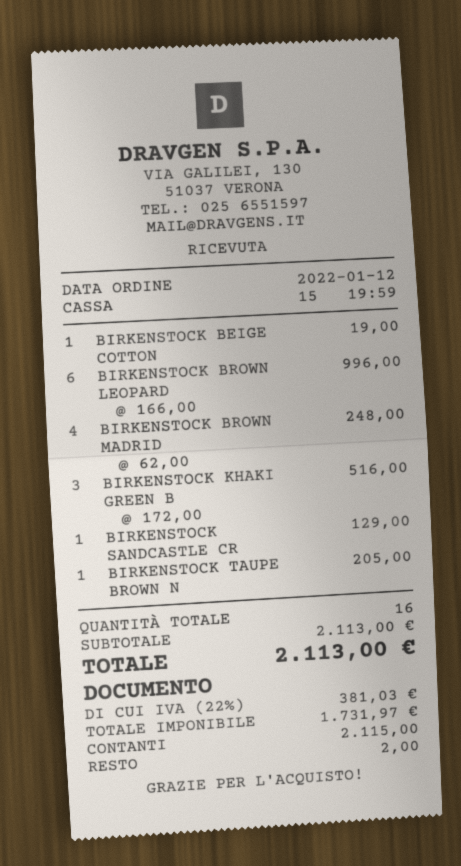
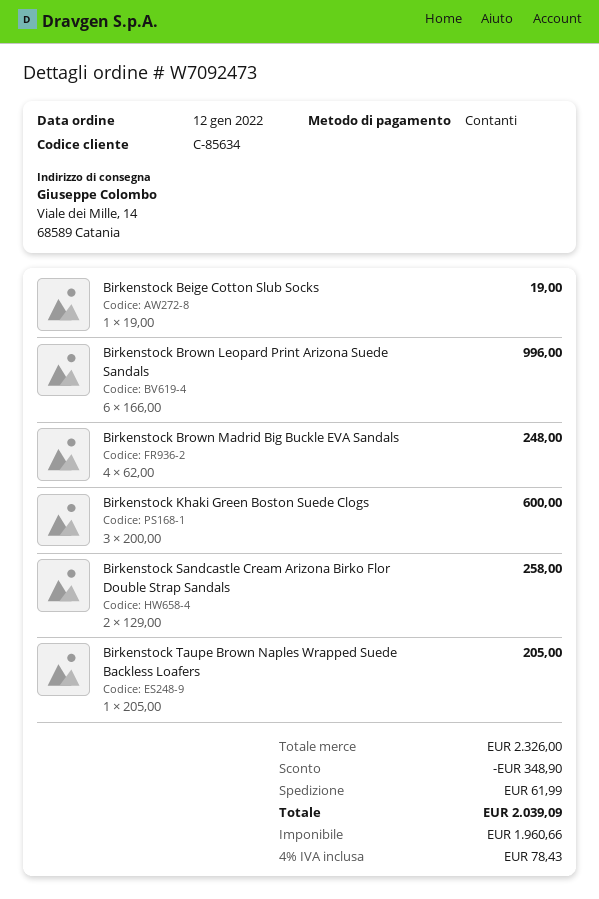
BIRKENSTOCK KHAKI GREEN B: 3 x 172.00 = 516.00 -> 3 x 200.00 = 600.00
BIRKENSTOCK SANDCASTLE CR: 1 x 129.00 = 129.00 -> 2 x 129.00 = 258.00
subtotal: 2113.00 -> 2326.00
discount: none -> 348.90
shipping: none -> 61.99
net: 1731.97 -> 1960.66
tax: 22% = 381.03 -> 4% = 78.43
total: 2113.00 -> 2039.09

